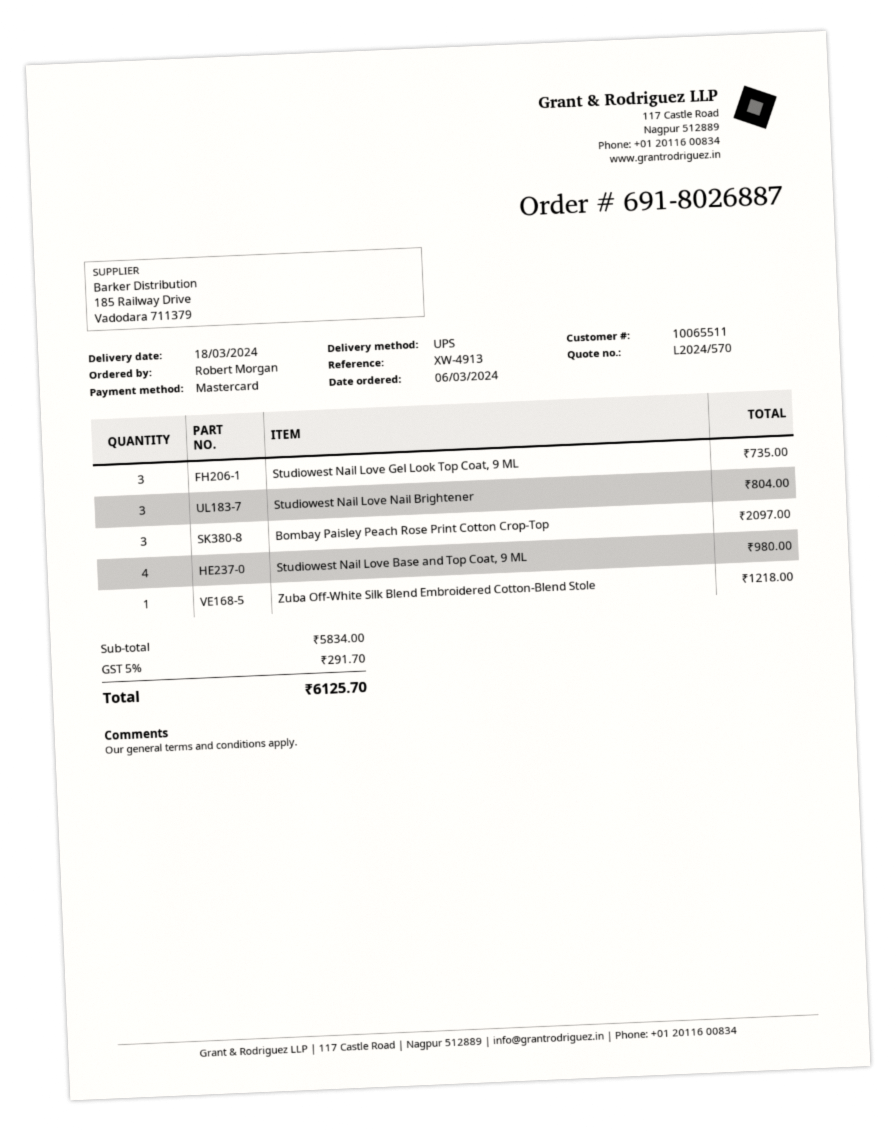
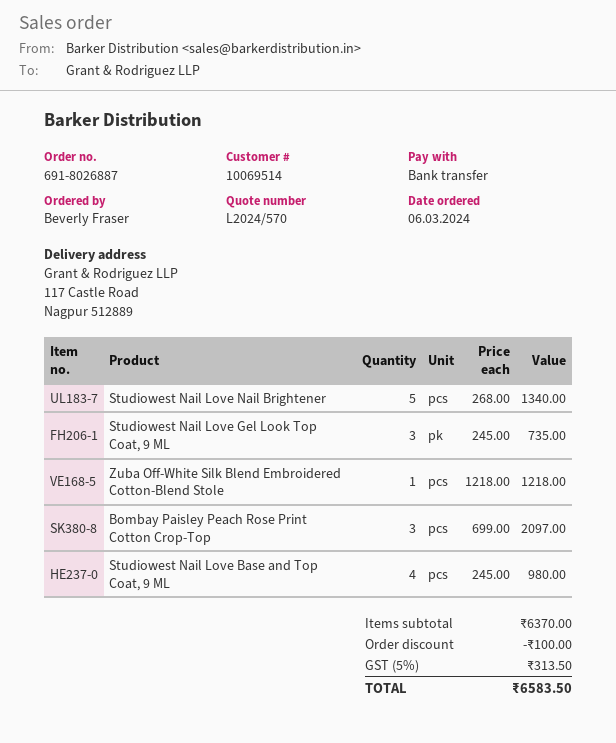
customer number: 10065511 -> 10069514
ordered by: Robert Morgan -> Beverly Fraser
payment method: Mastercard -> bank transfer
Studiowest Nail Love Nail Brightener: 3 for 804.00 -> 5 for 1340.00
subtotal: 5834.00 -> 6370.00
discount: none -> 100.00
tax: 5% = 291.70 -> 5% = 313.50
total: 6125.70 -> 6583.50

